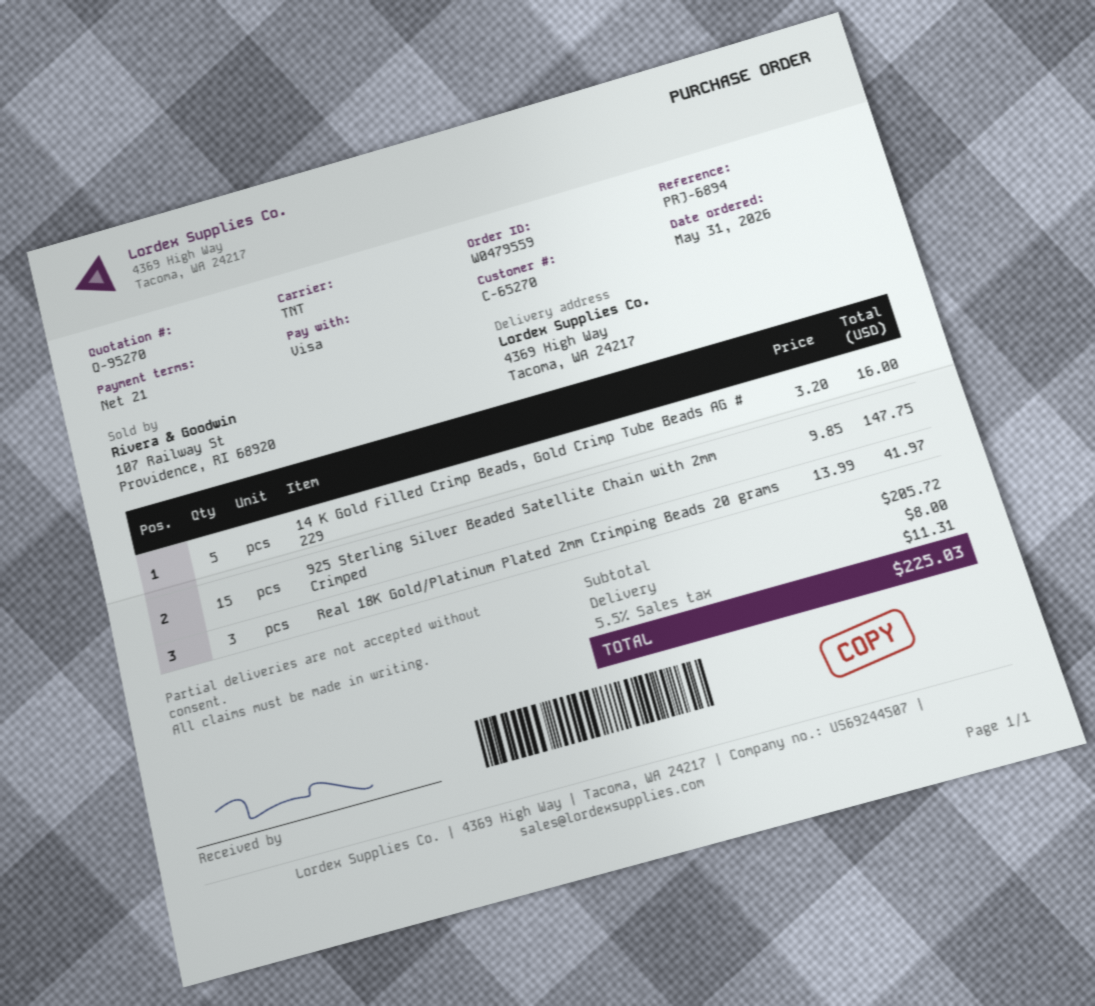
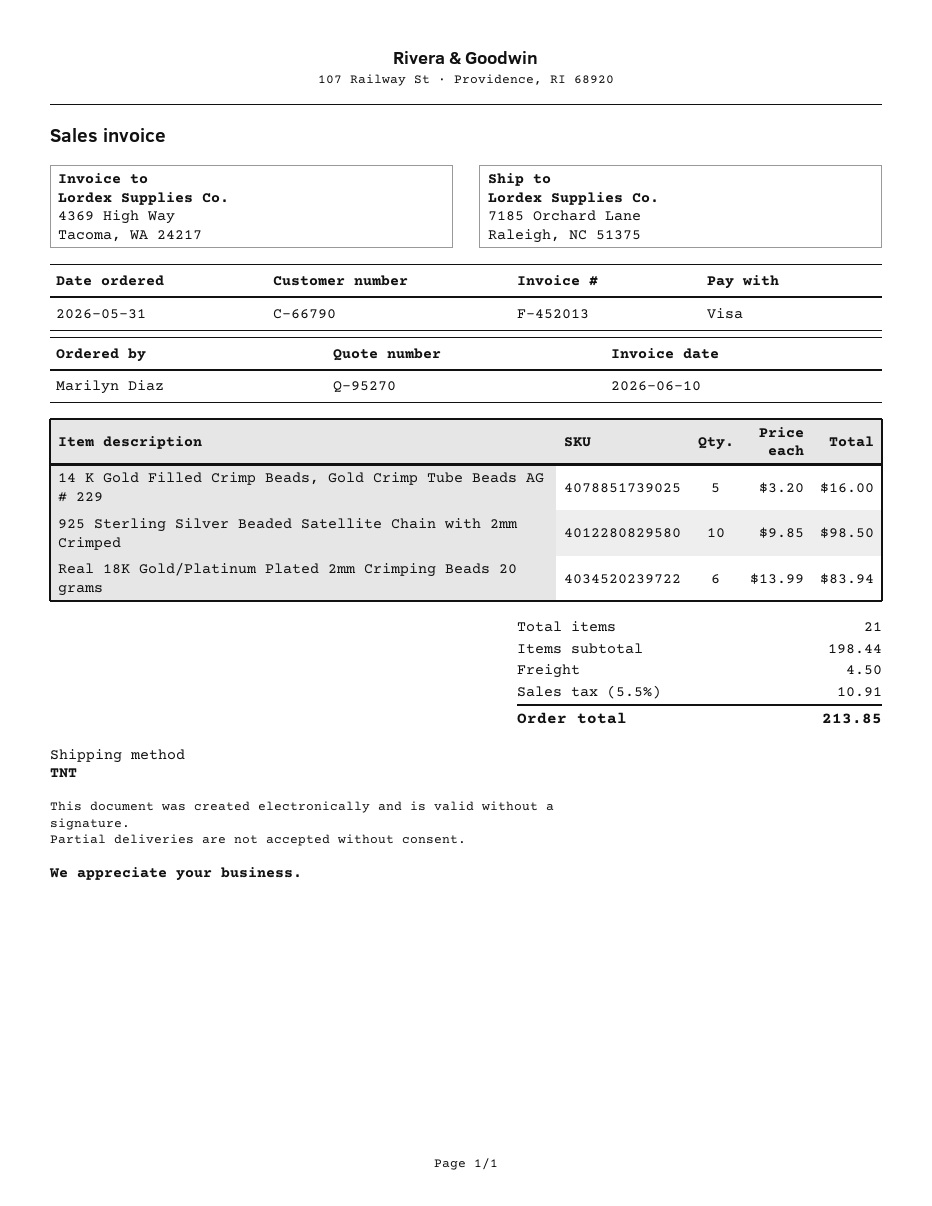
customer number: C-65270 -> C-66790
ship to: 4369 High Way, Tacoma, WA 24217 -> 7185 Orchard Lane, Raleigh, NC 51375
925 Sterling Silver Beaded Satellite Chain with 2mm Crimped: 15 x 9.85 = 147.75 -> 10 x 9.85 = 98.50
Real 18K Gold/Platinum Plated 2mm Crimping Beads 20 grams: 3 x 13.99 = 41.97 -> 6 x 13.99 = 83.94
subtotal: 205.72 -> 198.44
shipping: 8.00 -> 4.50
tax: 5.5% = 11.31 -> 5.5% = 10.91
total: 225.03 -> 213.85

